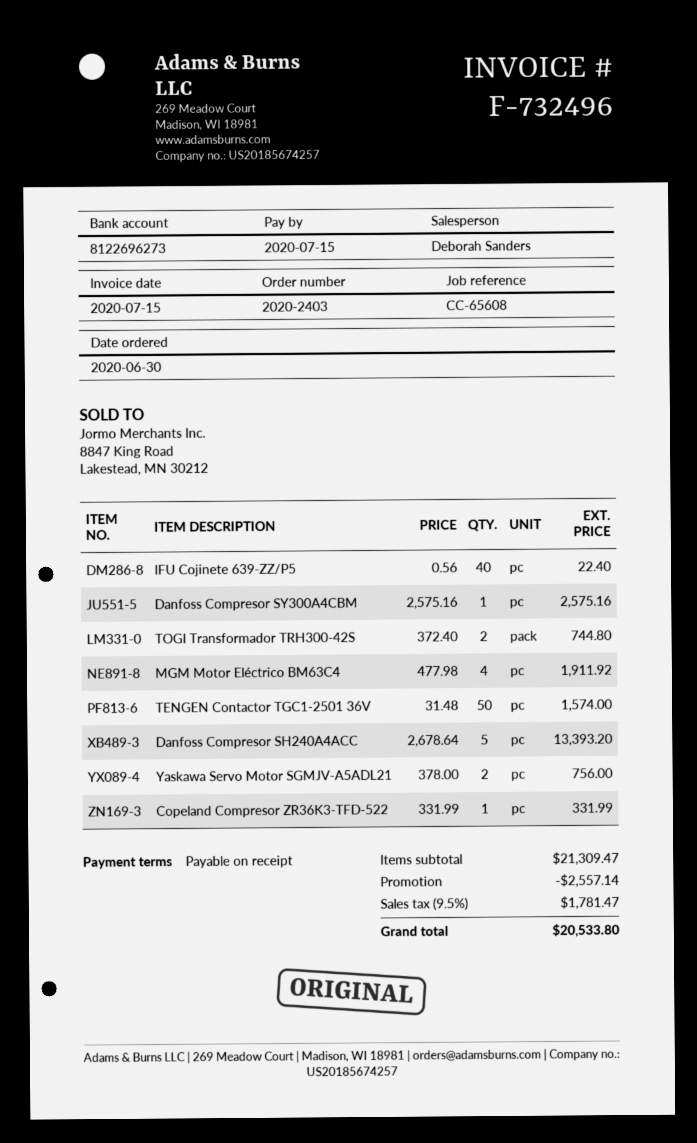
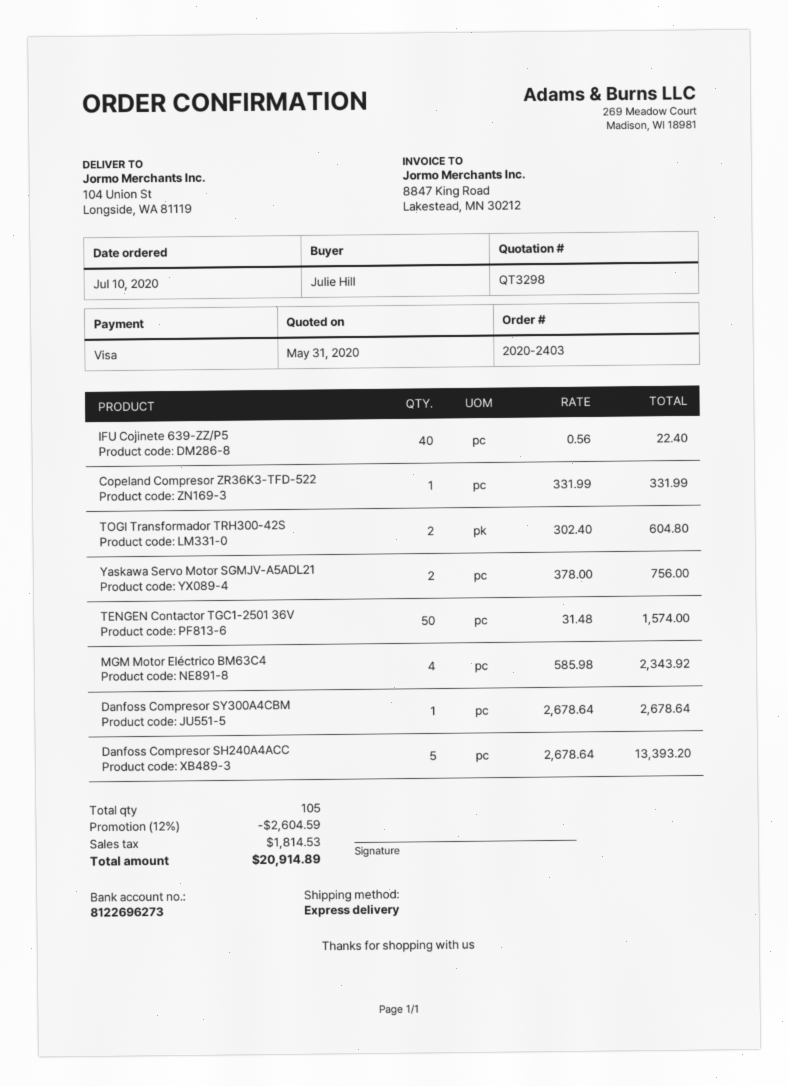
order date: 2020-06-30 -> 2020-07-10
Danfoss Compresor SY300A4CBM: 1 x 2575.16 = 2575.16 -> 1 x 2678.64 = 2678.64
TOGI Transformador TRH300-42S: 2 x 372.40 = 744.80 -> 2 x 302.40 = 604.80
MGM Motor Eléctrico BM63C4: 4 x 477.98 = 1911.92 -> 4 x 585.98 = 2343.92
discount: 2557.14 -> 2604.59
tax: 1781.47 -> 1814.53
total: 20533.80 -> 20914.89

